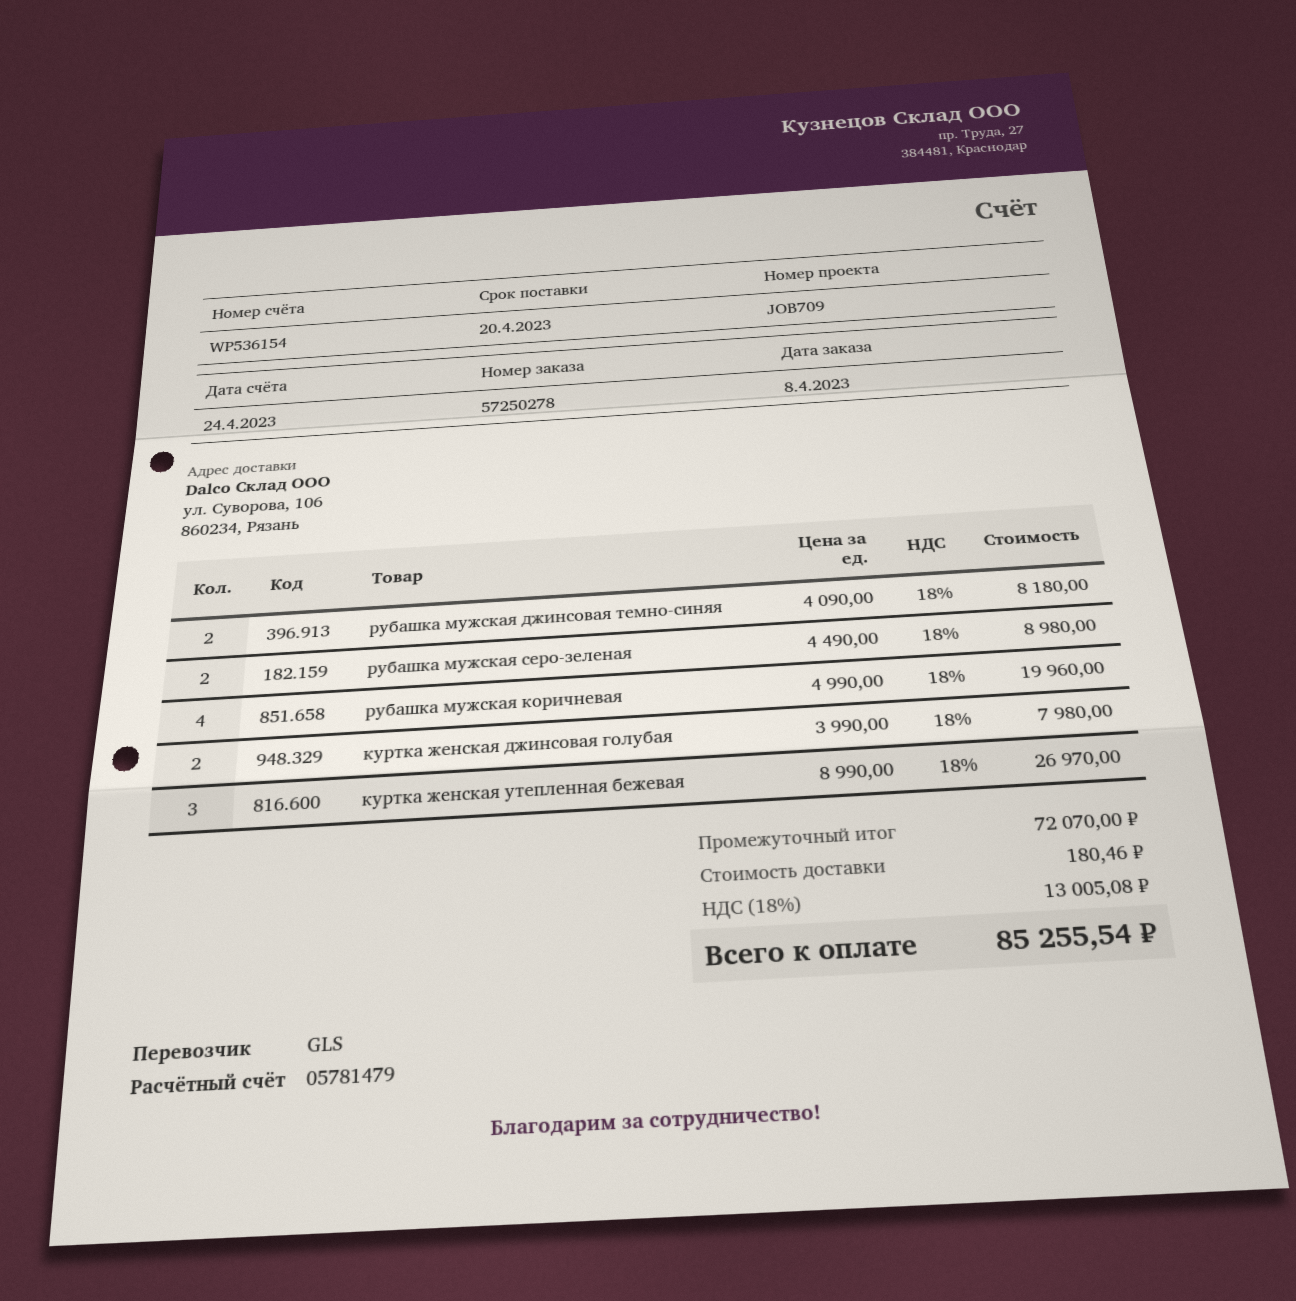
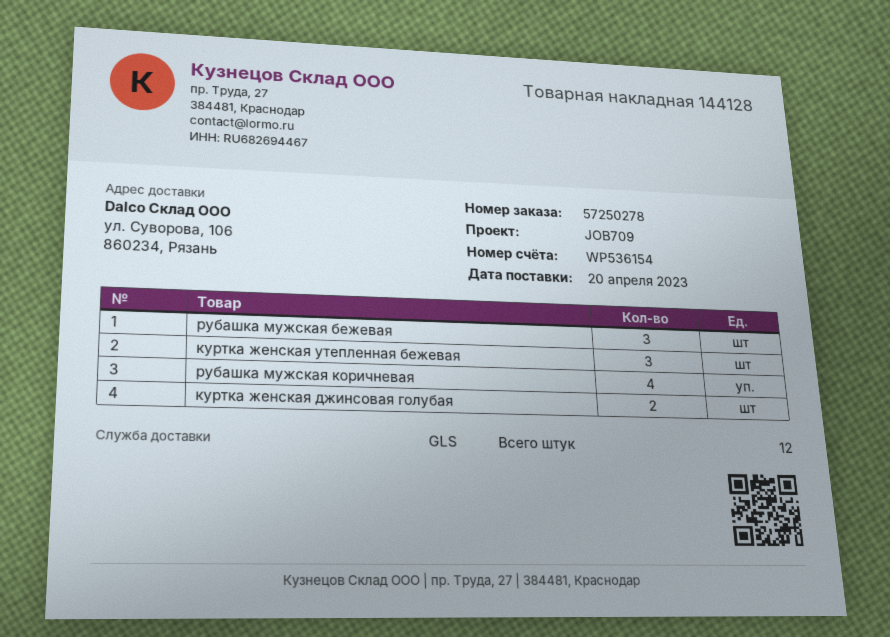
рубашка мужская джинсовая темно-синяя: 2 -> none
рубашка мужская серо-зеленая: 2 -> none
рубашка мужская бежевая: none -> 3

